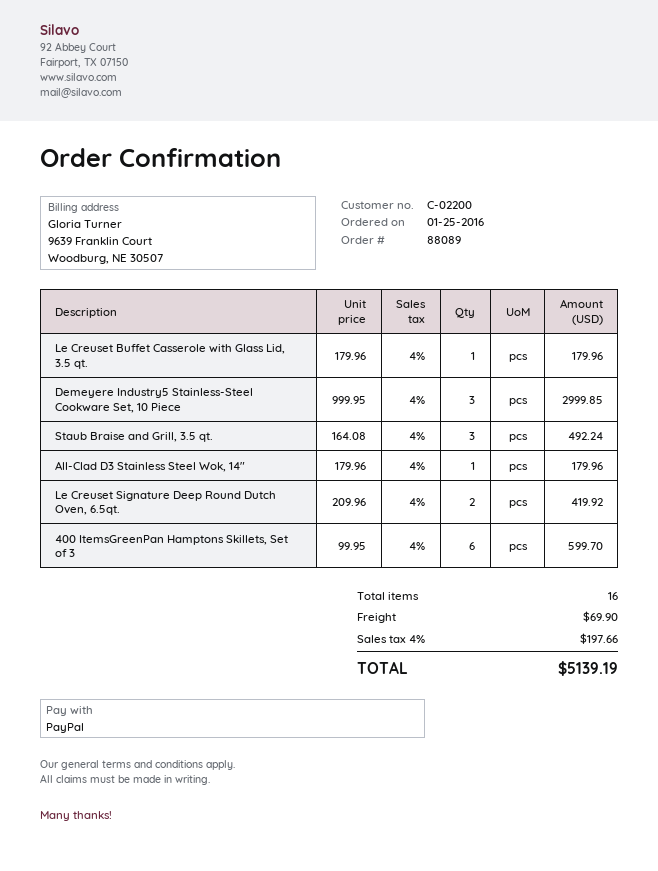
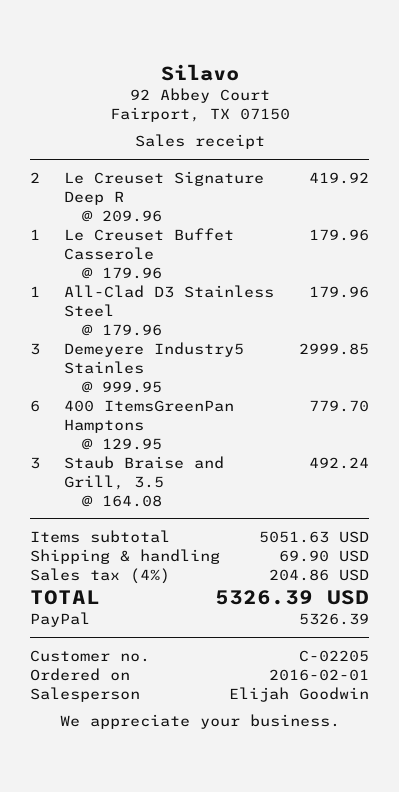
order date: 2016-01-25 -> 2016-02-01
customer number: C-02200 -> C-02205
400 ItemsGreenPan Hamptons Skillets, Set of 3: 6 x 99.95 = 599.70 -> 6 x 129.95 = 779.70
tax: 4% = 197.66 -> 4% = 204.86
total: 5139.19 -> 5326.39

